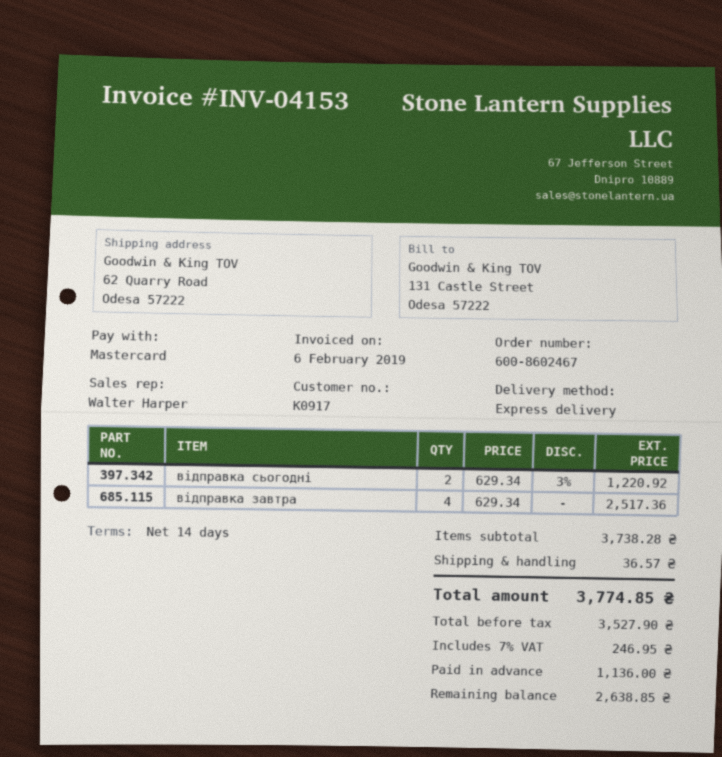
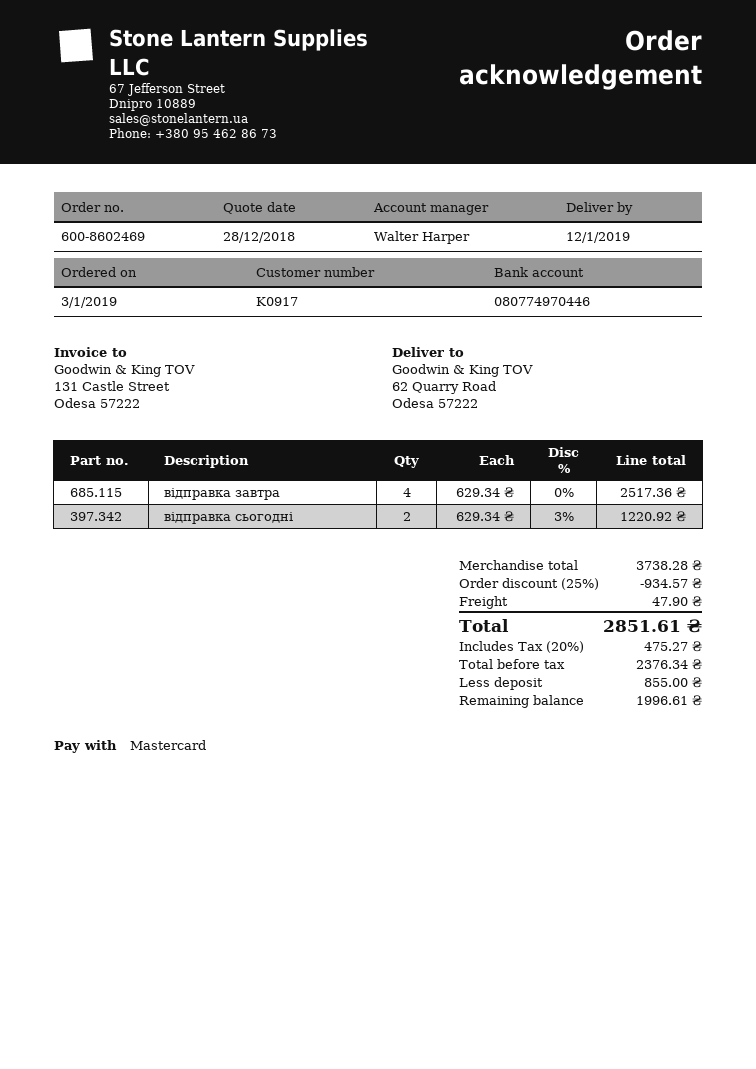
order number: 600-8602467 -> 600-8602469
discount: none -> 25% = 934.57
shipping: 36.57 -> 47.90
net: 3527.90 -> 2376.34
tax: 7% = 246.95 -> 20% = 475.27
total: 3774.85 -> 2851.61
deposit: 1136.00 -> 855.00
balance: 2638.85 -> 1996.61

